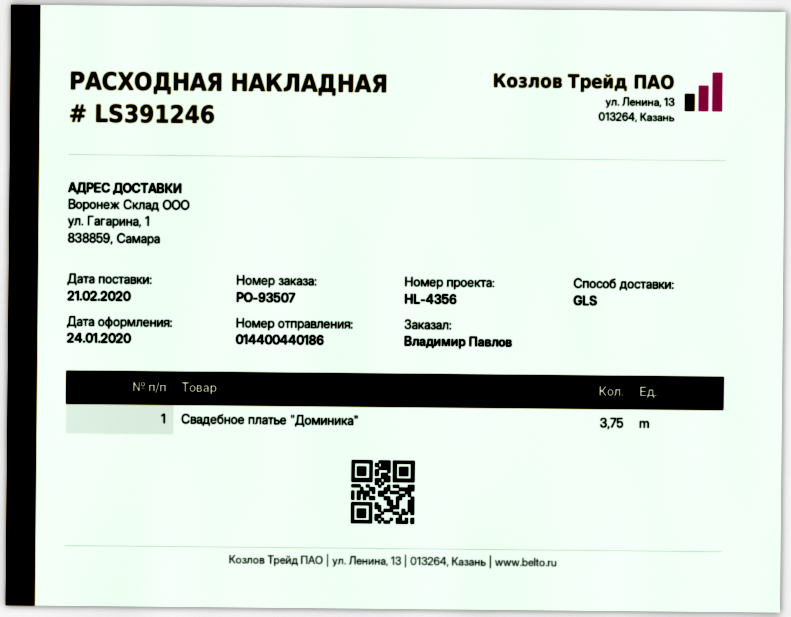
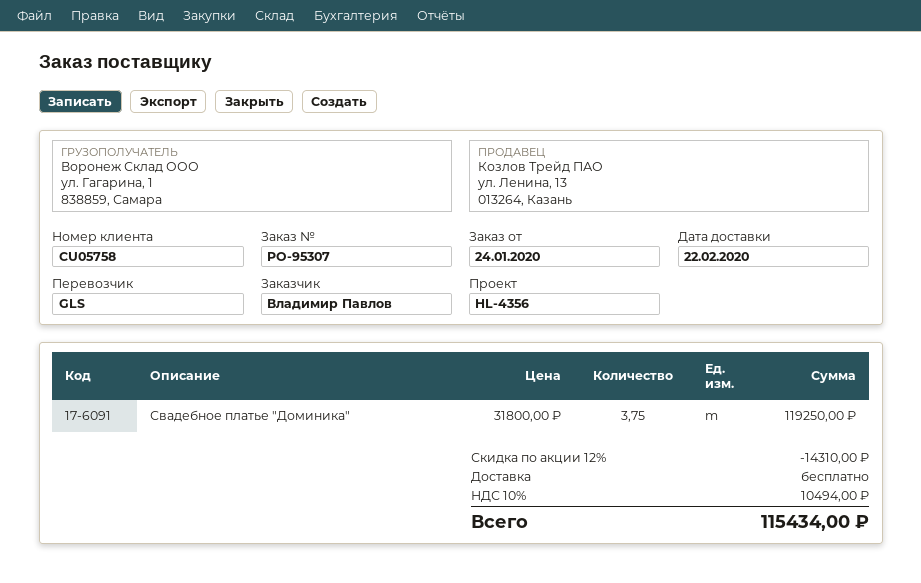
order number: PO-93507 -> PO-95307
delivery date: 2020-02-21 -> 2020-02-22

